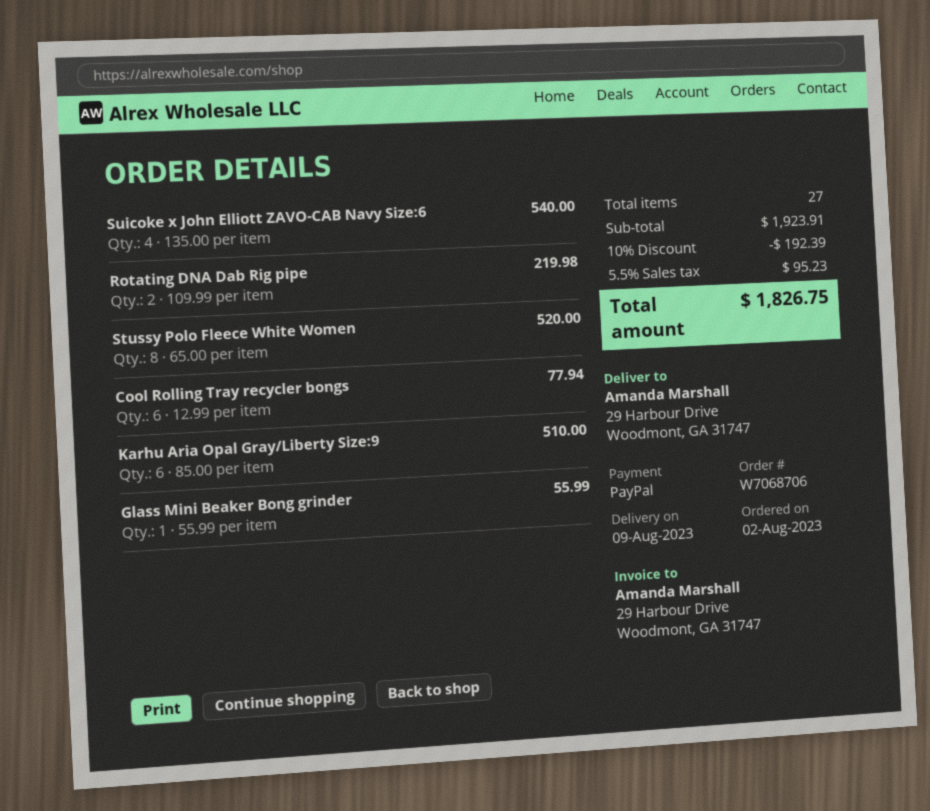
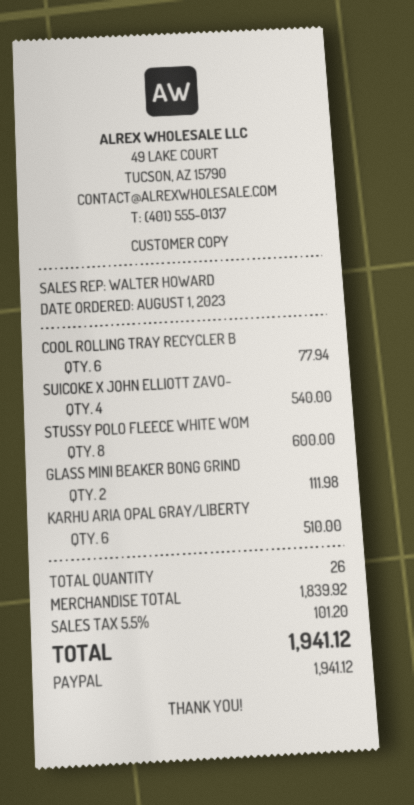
order date: 2023-08-02 -> 2023-08-01
Rotating DNA Dab Rig pipe: 2 for 219.98 -> none
Stussy Polo Fleece White Women: 8 for 520.00 -> 8 for 600.00
Glass Mini Beaker Bong grinder: 1 for 55.99 -> 2 for 111.98
total quantity: 27 -> 26
subtotal: 1923.91 -> 1839.92
discount: 10% = 192.39 -> none
tax: 5.5% = 95.23 -> 5.5% = 101.20
total: 1826.75 -> 1941.12

